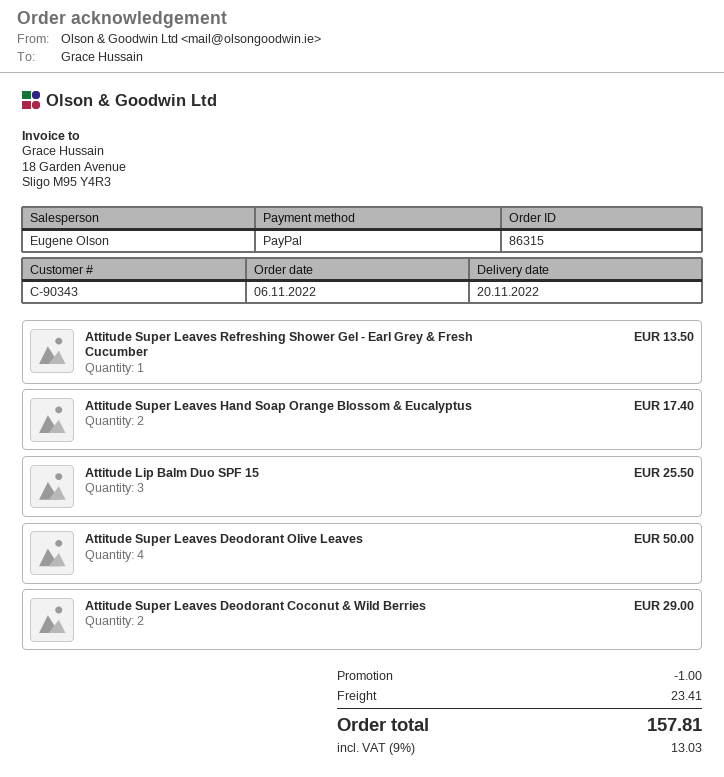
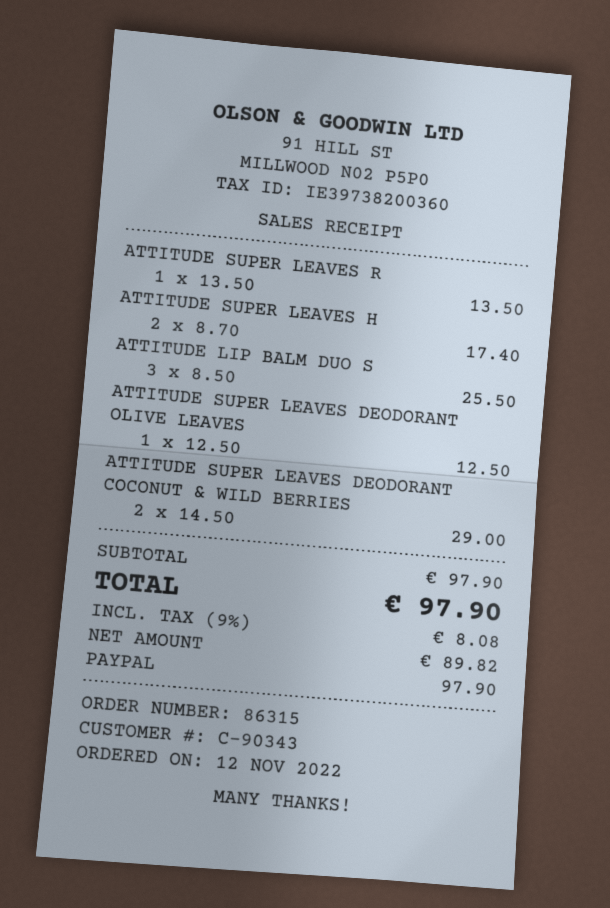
order date: 2022-11-06 -> 2022-11-12
Attitude Super Leaves Deodorant Olive Leaves: 4 for 50.00 -> 1 for 12.50
discount: 1.00 -> none
shipping: 23.41 -> none
tax: 9% = 13.03 -> 9% = 8.08
total: 157.81 -> 97.90

